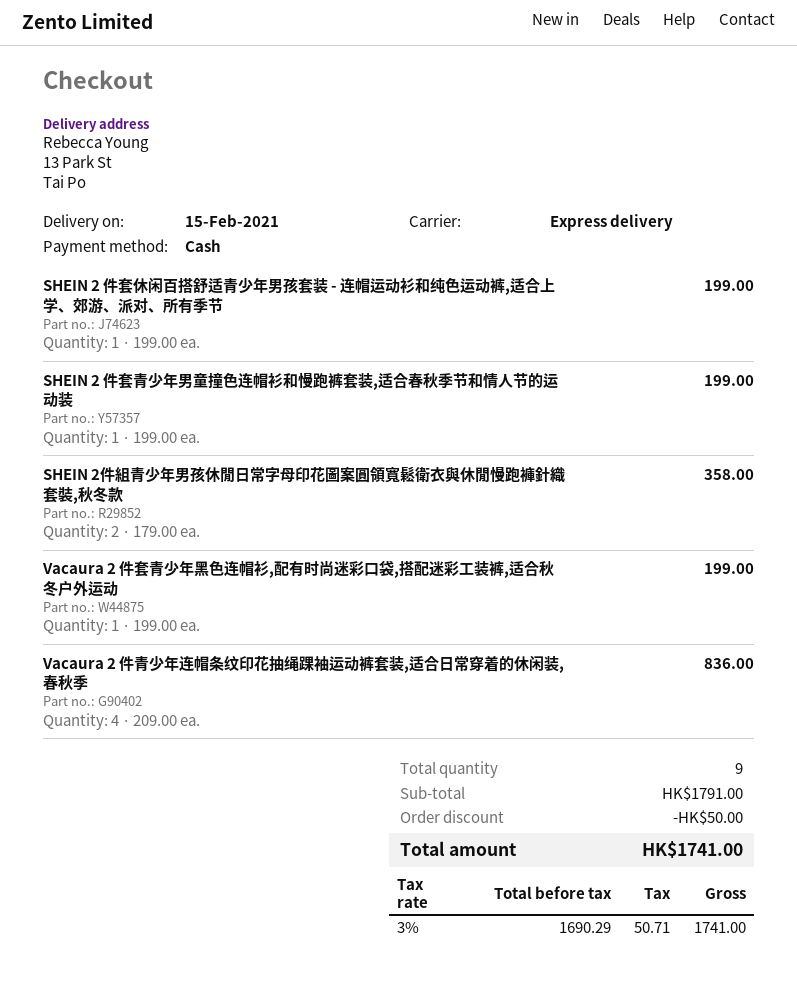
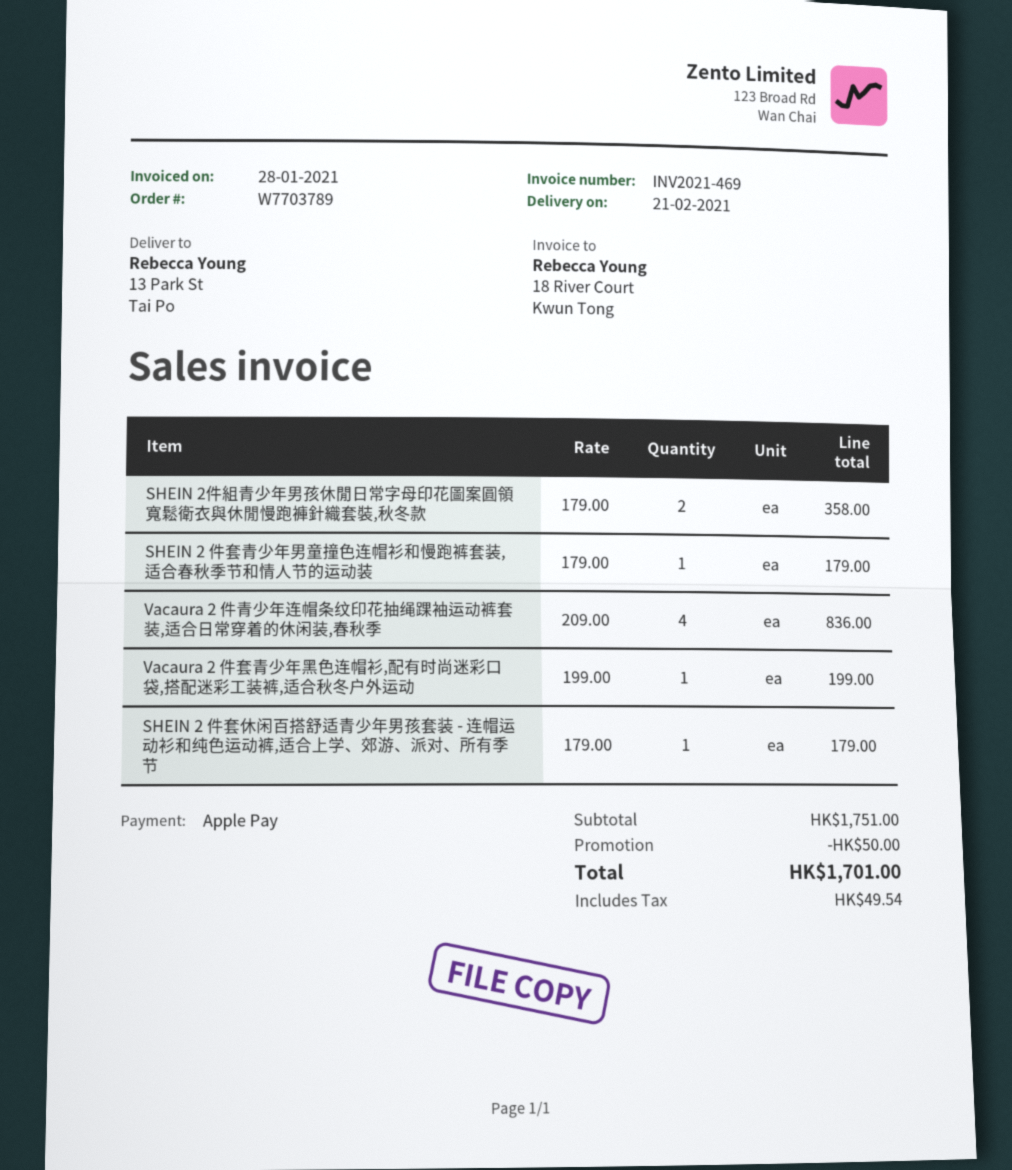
delivery date: 2021-02-15 -> 2021-02-21
payment method: cash -> Apple Pay
SHEIN 2 件套休闲百搭舒适青少年男孩套装 - 连帽运动衫和纯色运动裤,适合上学、郊游、派对、所有季节: 1 x 199.00 = 199.00 -> 1 x 179.00 = 179.00
SHEIN 2 件套青少年男童撞色连帽衫和慢跑裤套装,适合春秋季节和情人节的运动装: 1 x 199.00 = 199.00 -> 1 x 179.00 = 179.00
subtotal: 1791.00 -> 1751.00
tax: 50.71 -> 49.54
total: 1741.00 -> 1701.00

